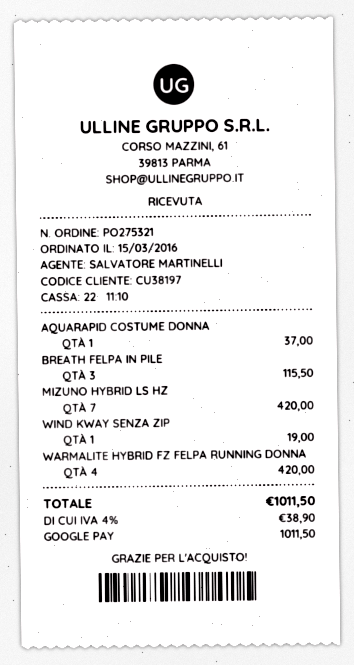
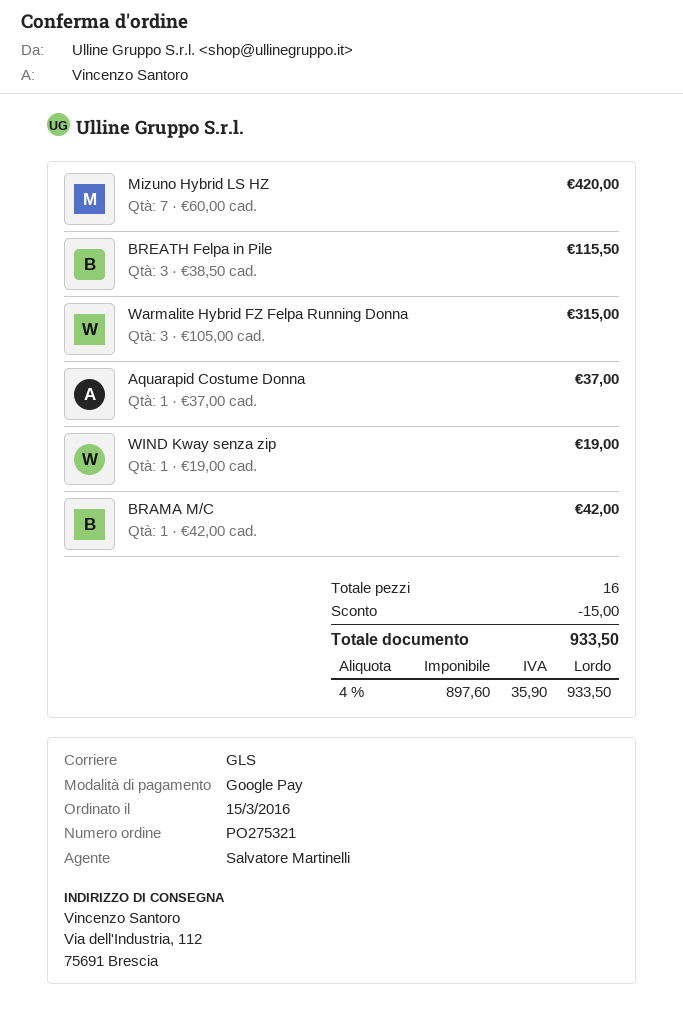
WARMALITE HYBRID FZ FELPA RUNNING DONNA: 4 for 420.00 -> 3 for 315.00
BRAMA M/C: none -> 1 for 42.00
discount: none -> 15.00
tax: 4% = 38.90 -> 4% = 35.90
total: 1011.50 -> 933.50

